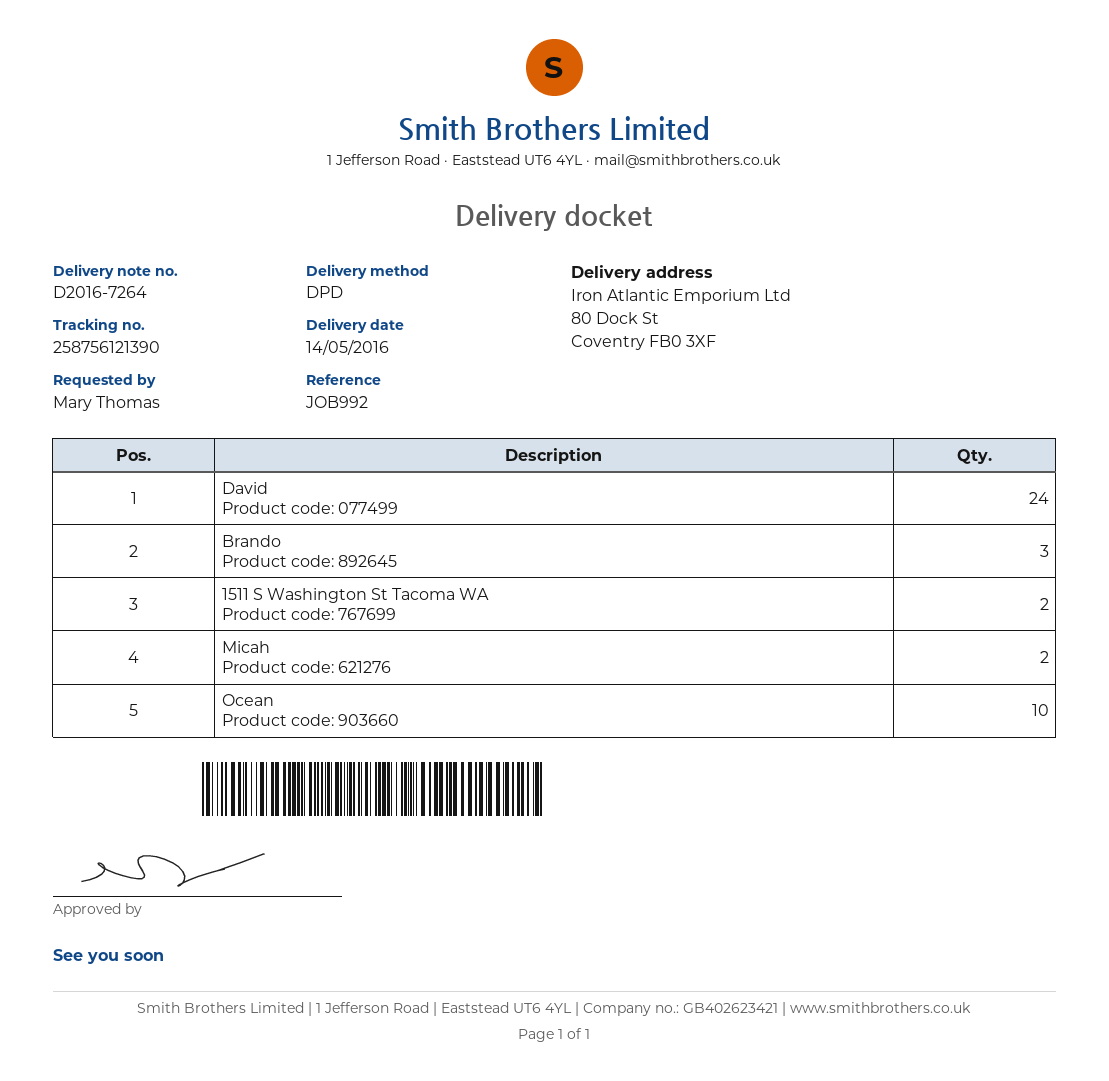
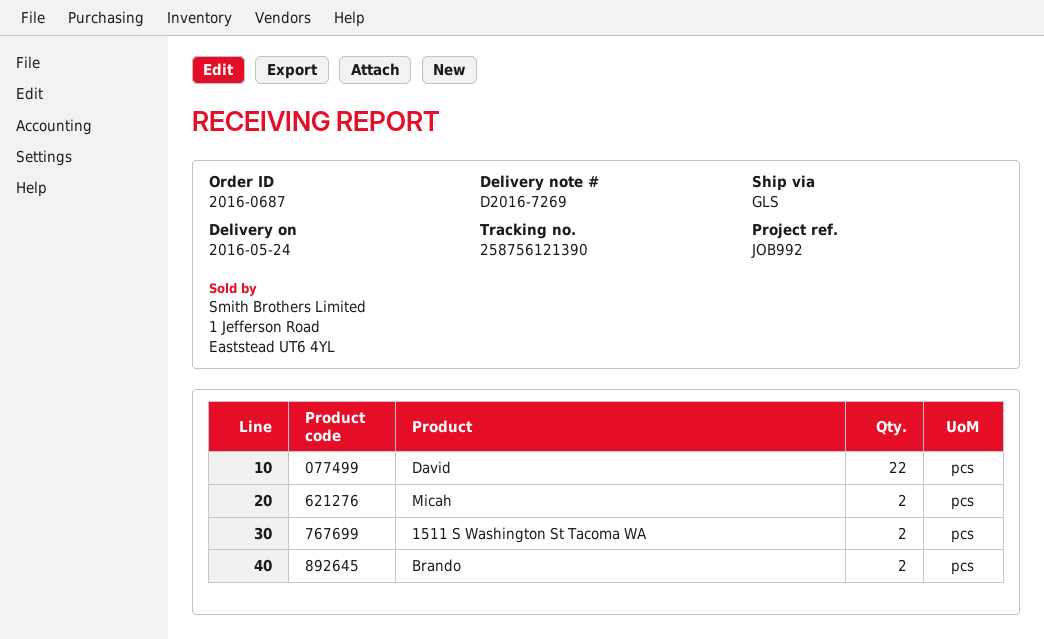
delivery note number: D2016-7264 -> D2016-7269
delivery date: 2016-05-14 -> 2016-05-24
shipping method: DPD -> GLS
David: 24 -> 22
Brando: 3 -> 2
Ocean: 10 -> none

